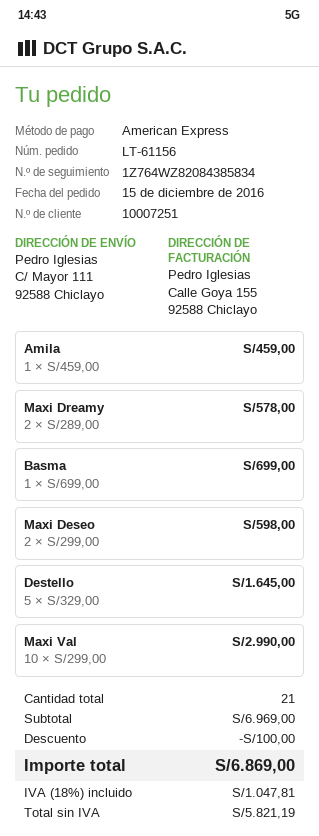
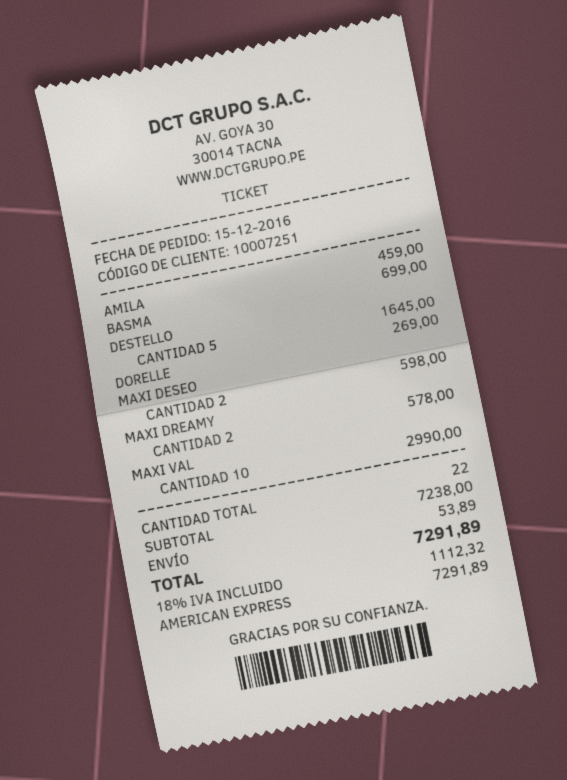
DORELLE: none -> 1 for 269.00
total quantity: 21 -> 22
subtotal: 6969.00 -> 7238.00
discount: 100.00 -> none
shipping: none -> 53.89
tax: 18% = 1047.81 -> 18% = 1112.32
total: 6869.00 -> 7291.89

